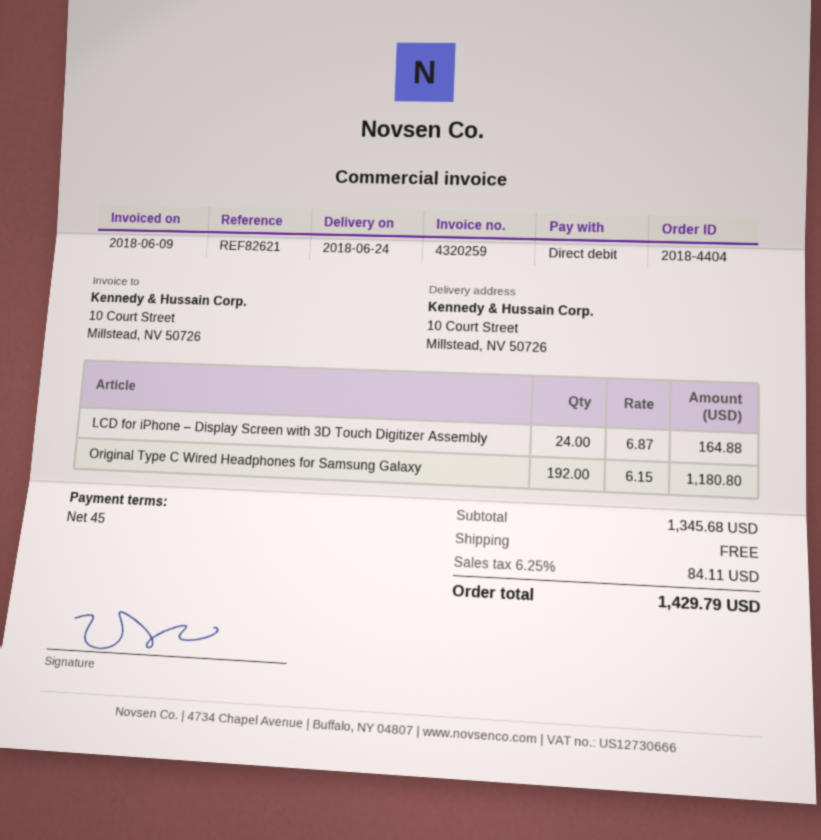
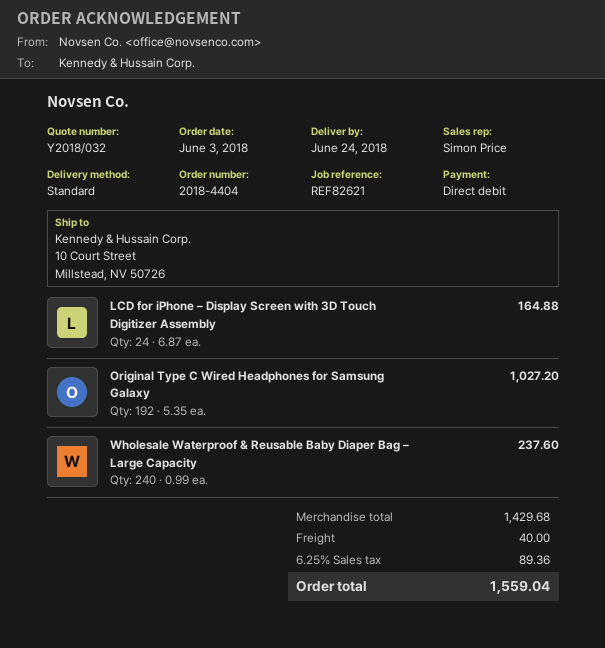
Original Type C Wired Headphones for Samsung Galaxy: 192 x 6.15 = 1180.80 -> 192 x 5.35 = 1027.20
Wholesale Waterproof & Reusable Baby Diaper Bag – Large Capacity: none -> 240 x 0.99 = 237.60
subtotal: 1345.68 -> 1429.68
shipping: 0.00 -> 40.00
tax: 6.25% = 84.11 -> 6.25% = 89.36
total: 1429.79 -> 1559.04

